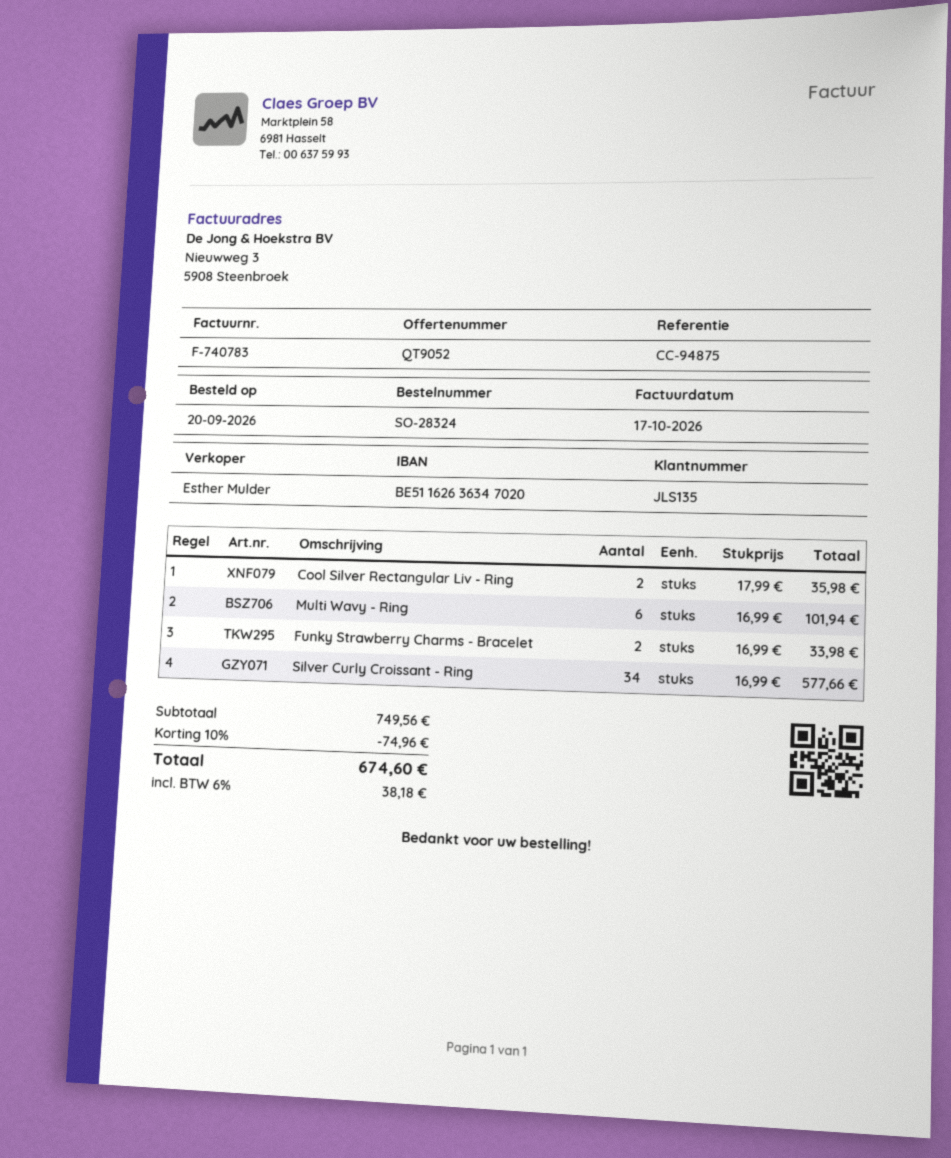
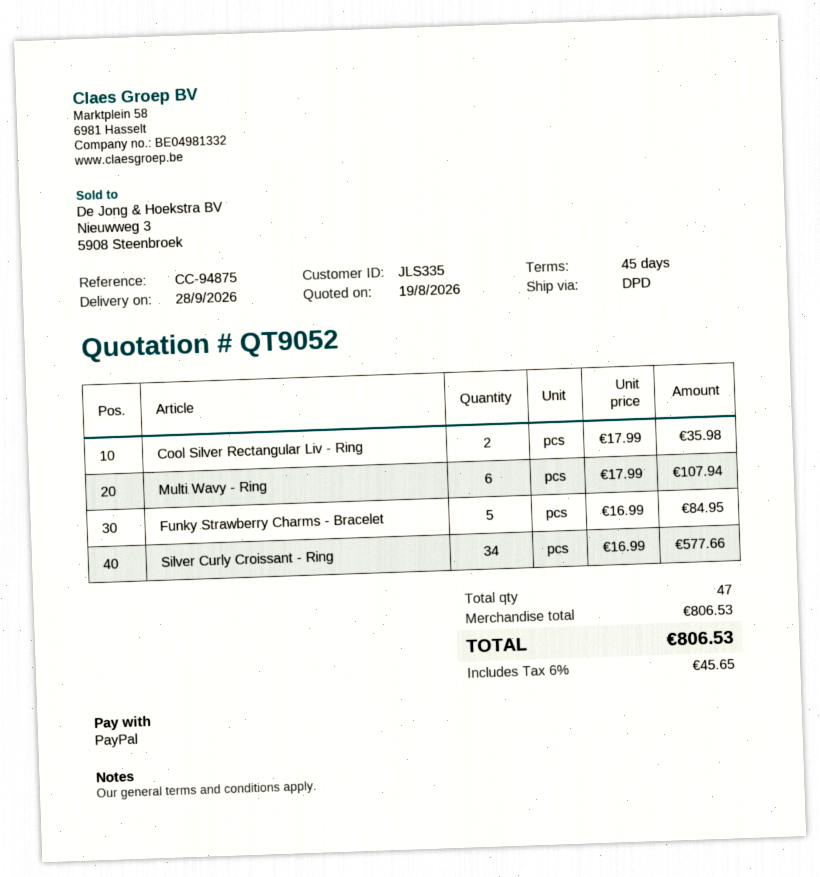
customer number: JLS135 -> JLS335
Multi Wavy - Ring: 6 x 16.99 = 101.94 -> 6 x 17.99 = 107.94
Funky Strawberry Charms - Bracelet: 2 x 16.99 = 33.98 -> 5 x 16.99 = 84.95
subtotal: 749.56 -> 806.53
discount: 10% = 74.96 -> none
tax: 6% = 38.18 -> 6% = 45.65
total: 674.60 -> 806.53

